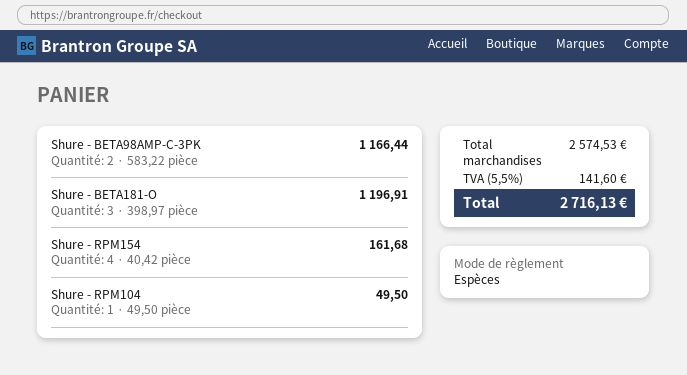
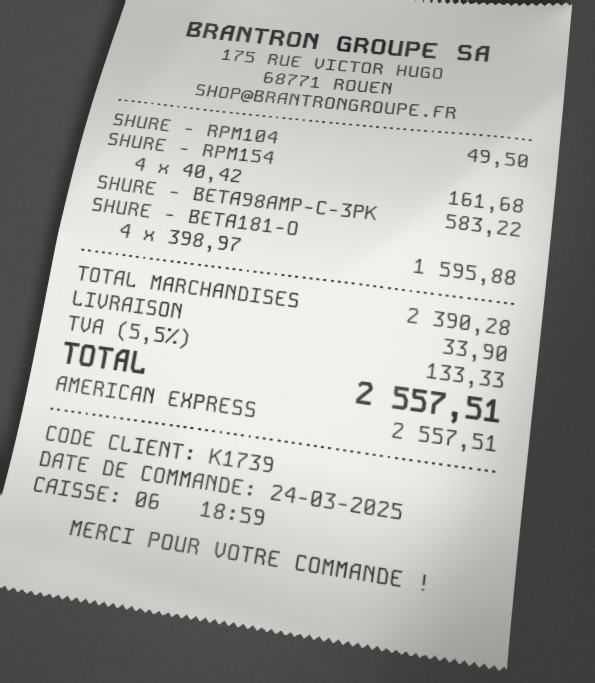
payment method: cash -> American Express
Shure - BETA98AMP-C-3PK: 2 x 583.22 = 1166.44 -> 1 x 583.22 = 583.22
Shure - BETA181-O: 3 x 398.97 = 1196.91 -> 4 x 398.97 = 1595.88
subtotal: 2574.53 -> 2390.28
shipping: none -> 33.90
tax: 5.5% = 141.60 -> 5.5% = 133.33
total: 2716.13 -> 2557.51

